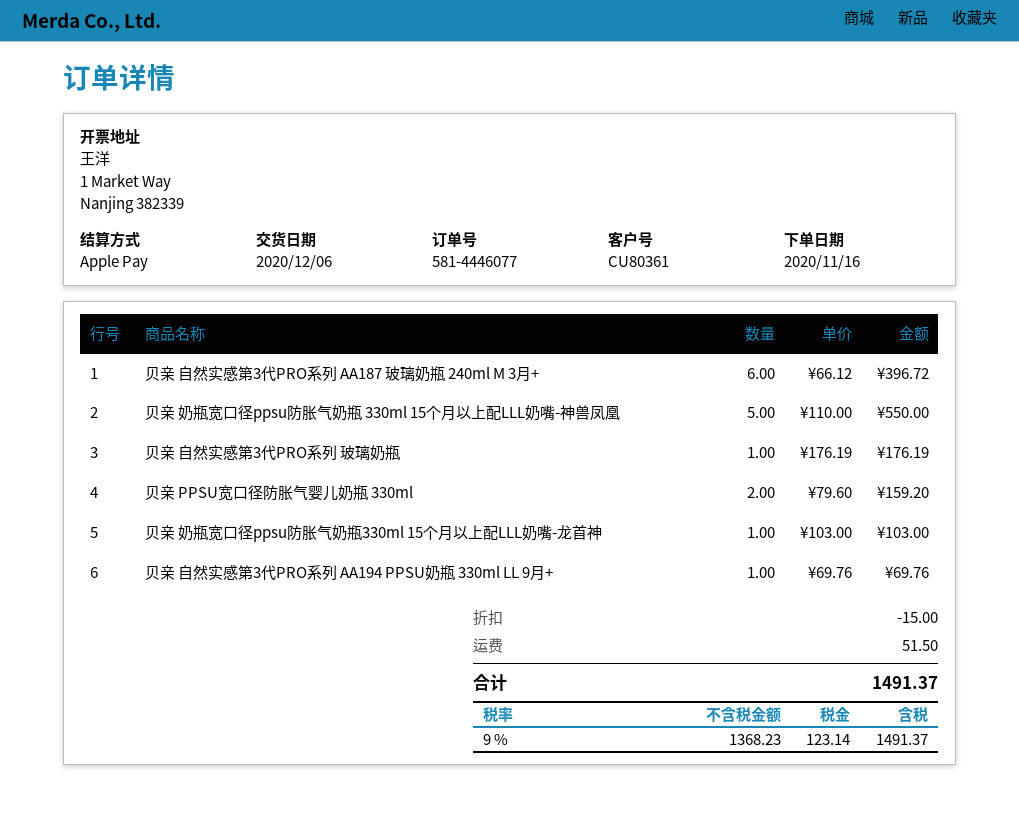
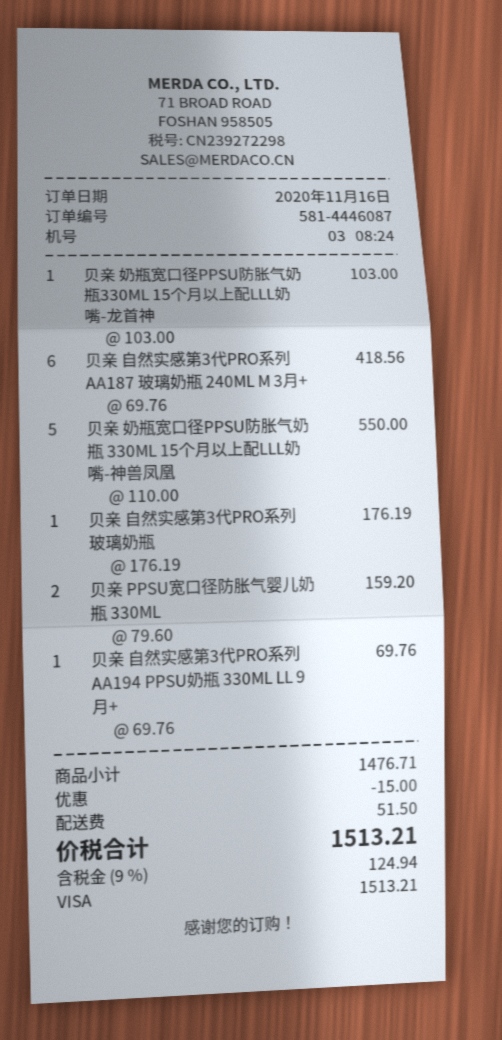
order number: 581-4446077 -> 581-4446087
payment method: Apple Pay -> Visa
贝亲 自然实感第3代PRO系列 AA187 玻璃奶瓶 240ml M 3月+: 6 x 66.12 = 396.72 -> 6 x 69.76 = 418.56
tax: 9% = 123.14 -> 9% = 124.94
total: 1491.37 -> 1513.21

